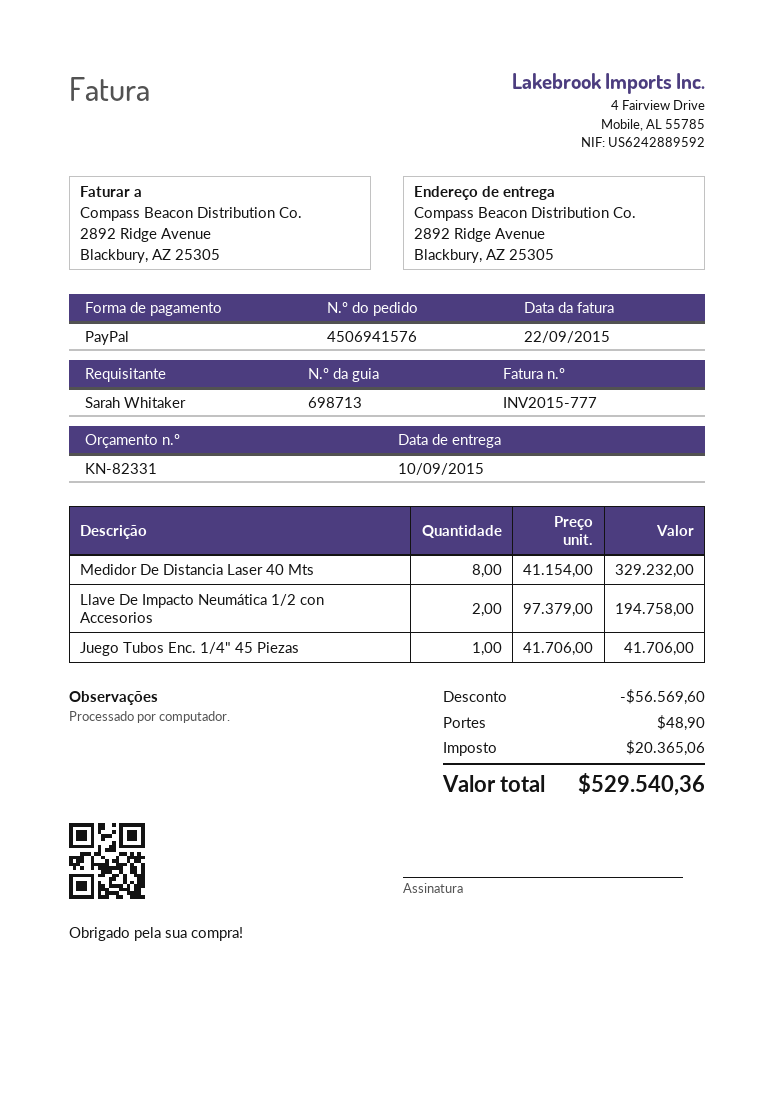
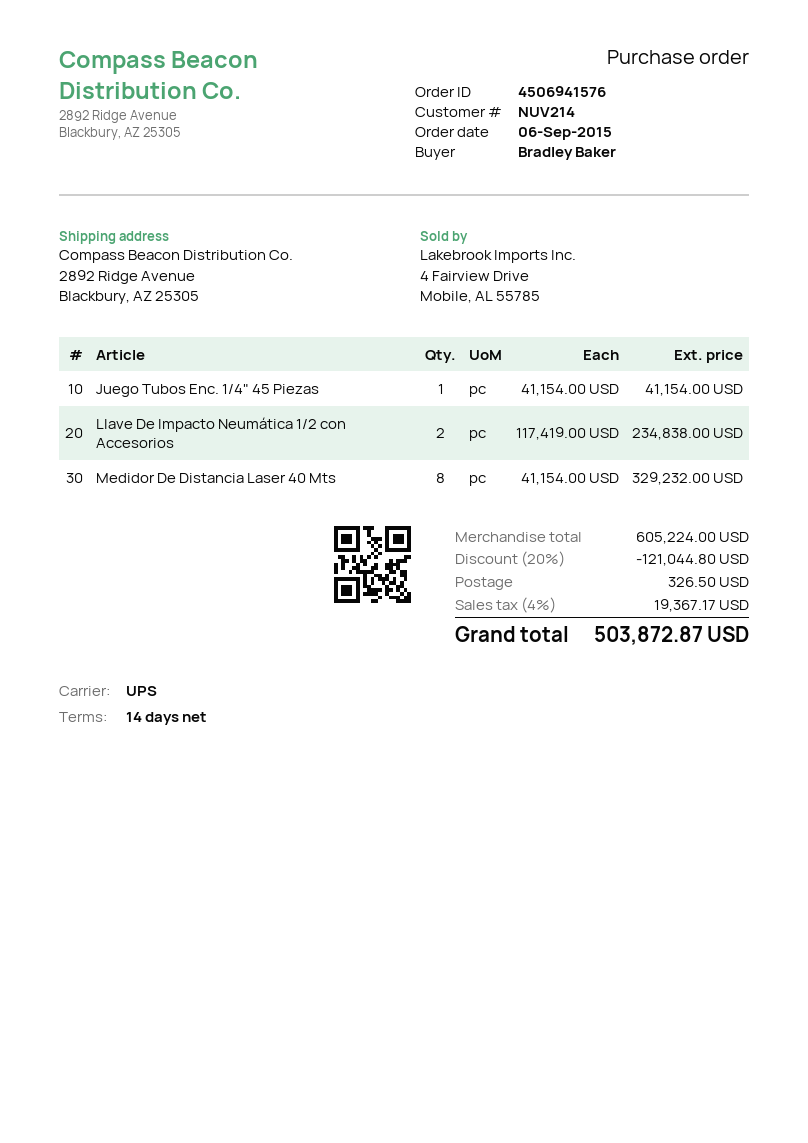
ordered by: Sarah Whitaker -> Bradley Baker
Llave De Impacto Neumática 1/2 con Accesorios: 2 x 97379.00 = 194758.00 -> 2 x 117419.00 = 234838.00
Juego Tubos Enc. 1/4" 45 Piezas: 1 x 41706.00 = 41706.00 -> 1 x 41154.00 = 41154.00
discount: 56569.60 -> 121044.80
shipping: 48.90 -> 326.50
tax: 20365.06 -> 19367.17
total: 529540.36 -> 503872.87

